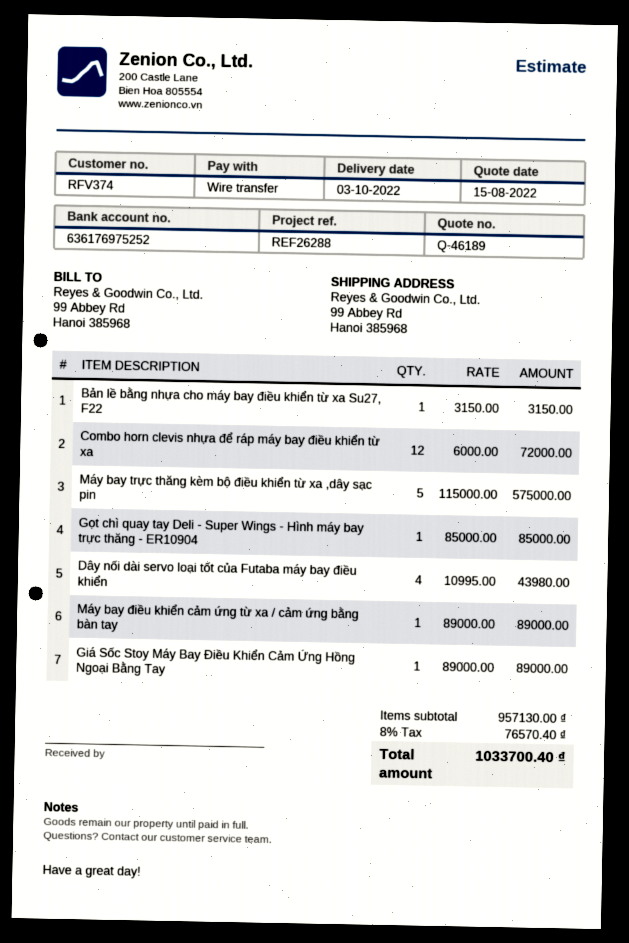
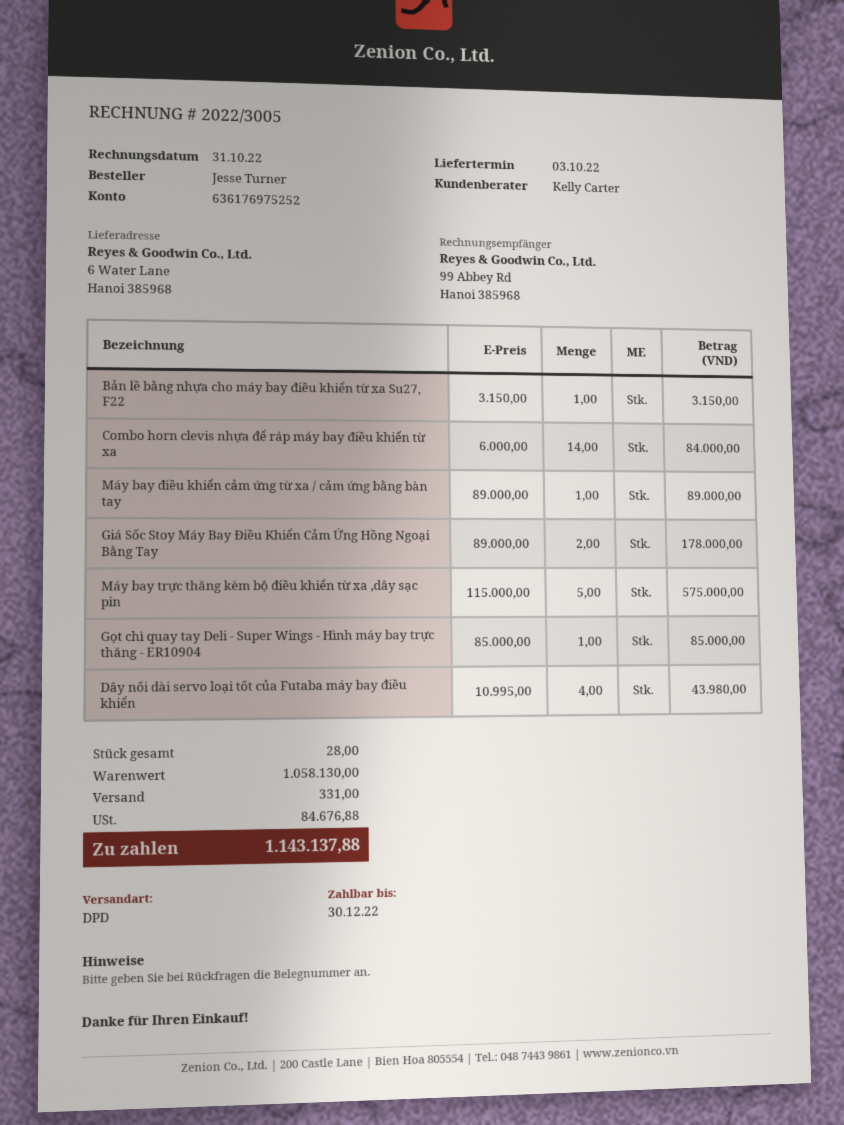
ship to: 99 Abbey Rd, Hanoi 385968 -> 6 Water Lane, Hanoi 385968
Combo horn clevis nhựa để ráp máy bay điều khiển từ xa: 12 x 6000.00 = 72000.00 -> 14 x 6000.00 = 84000.00
Giá Sốc Stoy Máy Bay Điều Khiển Cảm Ứng Hồng Ngoại Bằng Tay: 1 x 89000.00 = 89000.00 -> 2 x 89000.00 = 178000.00
subtotal: 957130.00 -> 1058130.00
shipping: none -> 331.00
tax: 76570.40 -> 84676.88
total: 1033700.40 -> 1143137.88

